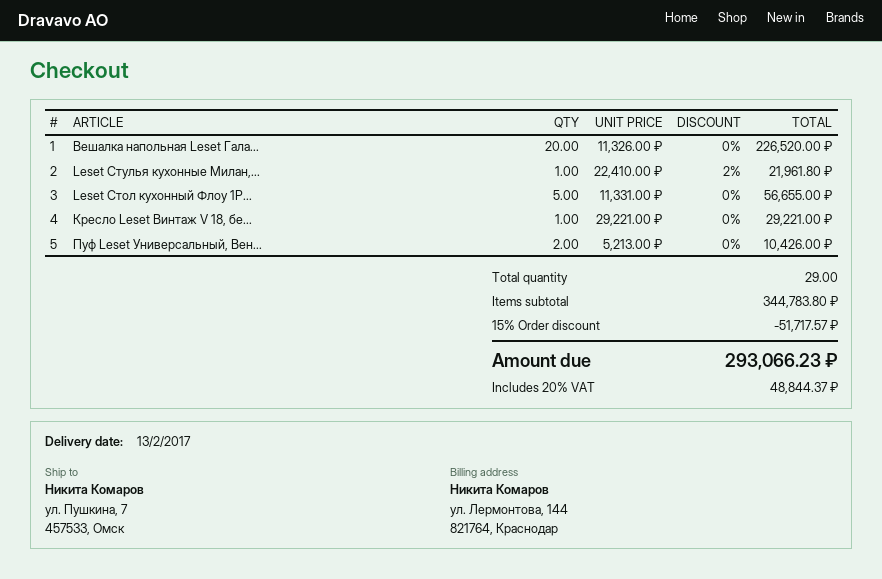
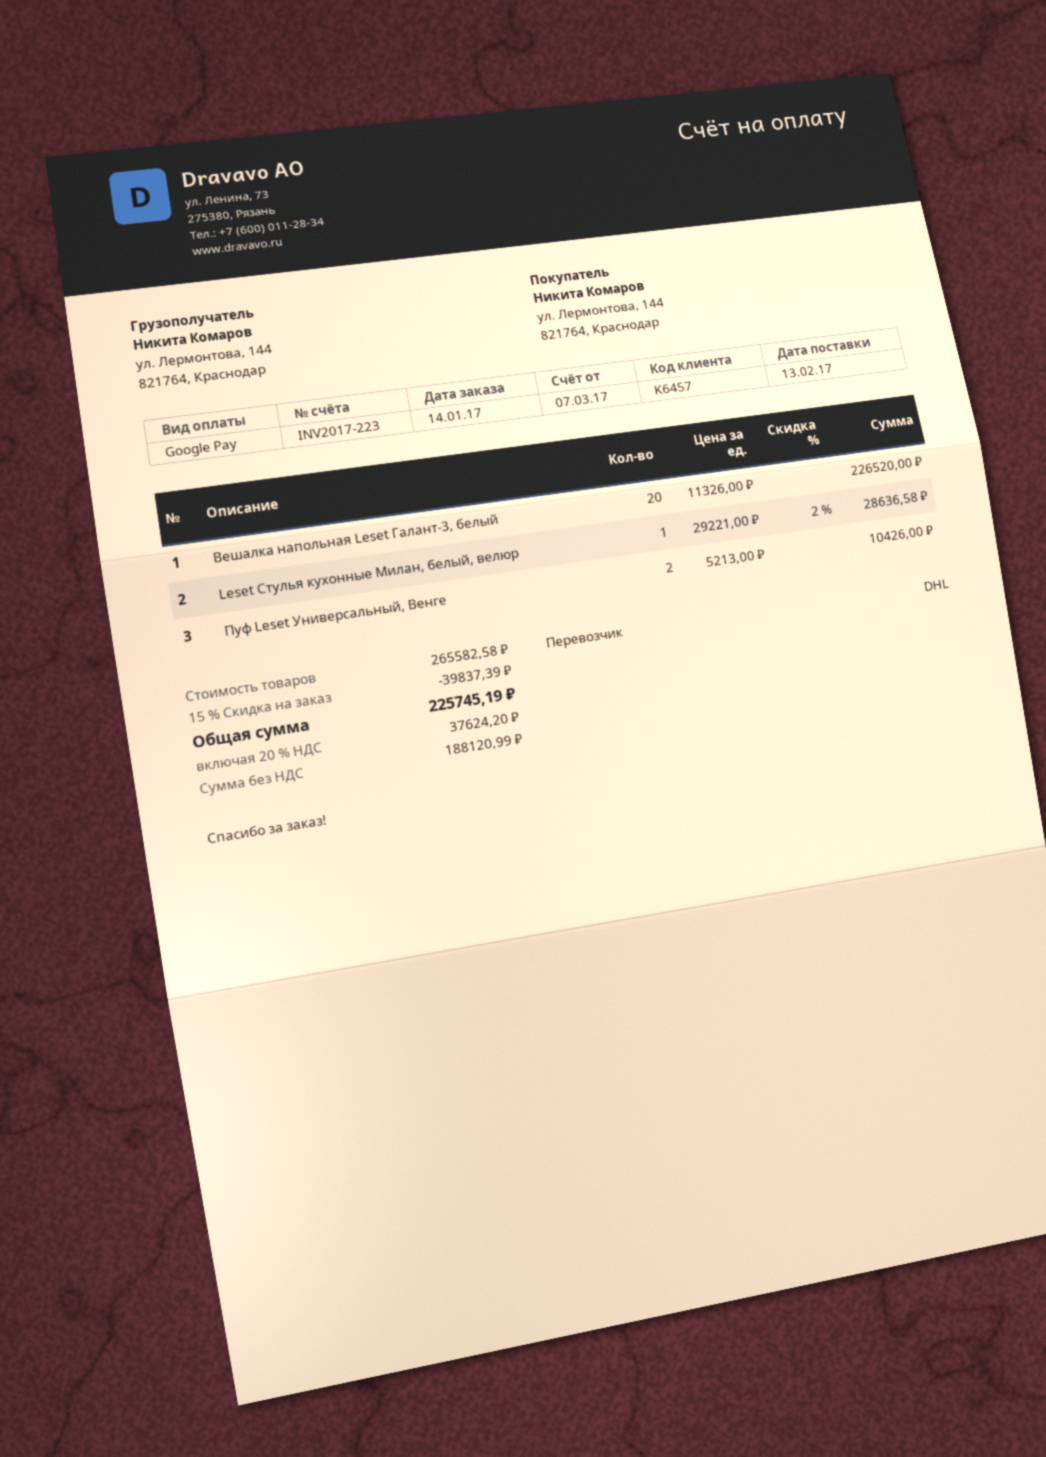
ship to: ул. Пушкина, 7, 457533, Омск -> ул. Лермонтова, 144, 821764, Краснодар
Leset Стулья кухонные Милан,...: 1 x 22410.00 - 2% = 21961.80 -> 1 x 29221.00 - 2% = 28636.58
Leset Стол кухонный Флоу 1Р...: 5 x 11331.00 = 56655.00 -> none
Кресло Leset Винтаж V 18, бе...: 1 x 29221.00 = 29221.00 -> none
subtotal: 344783.80 -> 265582.58
discount: 15% = 51717.57 -> 15% = 39837.39
tax: 20% = 48844.37 -> 20% = 37624.20
total: 293066.23 -> 225745.19

